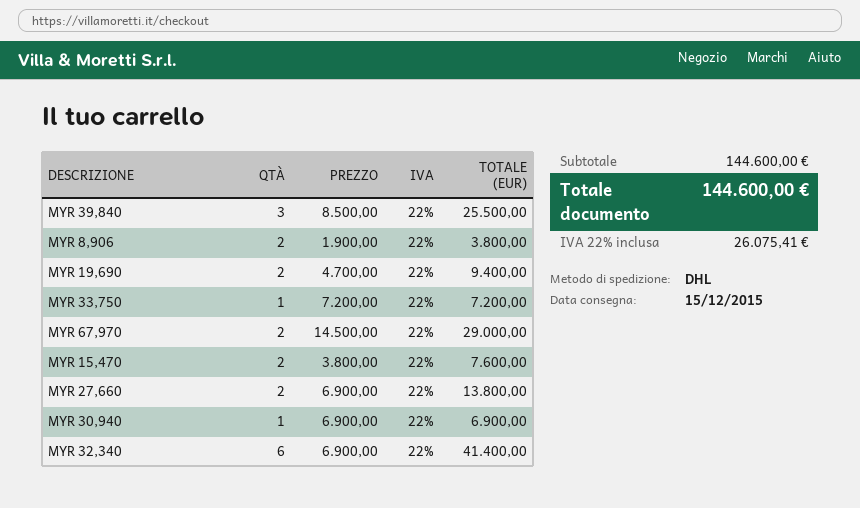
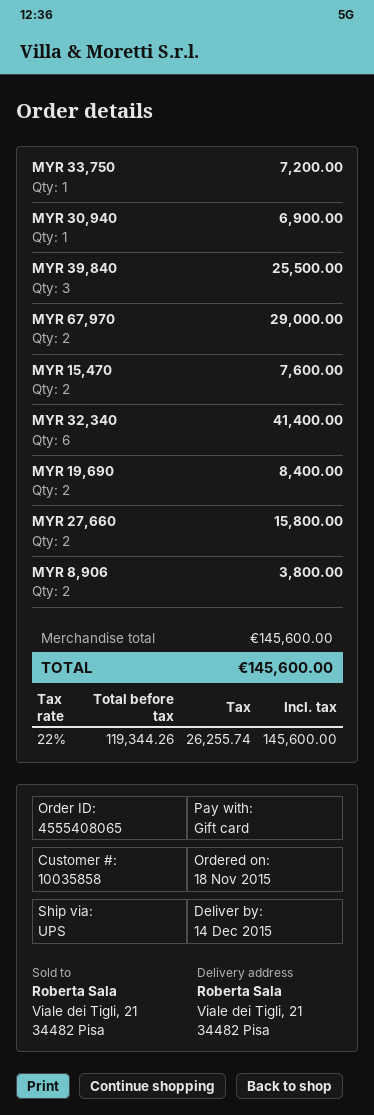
delivery date: 2015-12-15 -> 2015-12-14
shipping method: DHL -> UPS
MYR 19,690: 2 for 9400.00 -> 2 for 8400.00
MYR 27,660: 2 for 13800.00 -> 2 for 15800.00
subtotal: 144600.00 -> 145600.00
tax: 22% = 26075.41 -> 22% = 26255.74
total: 144600.00 -> 145600.00

